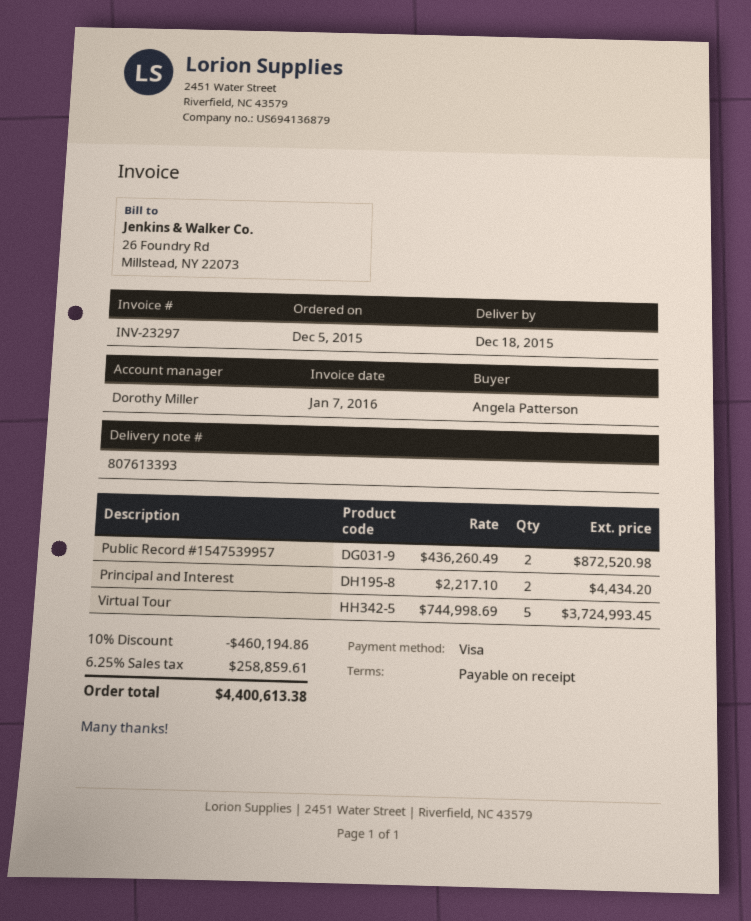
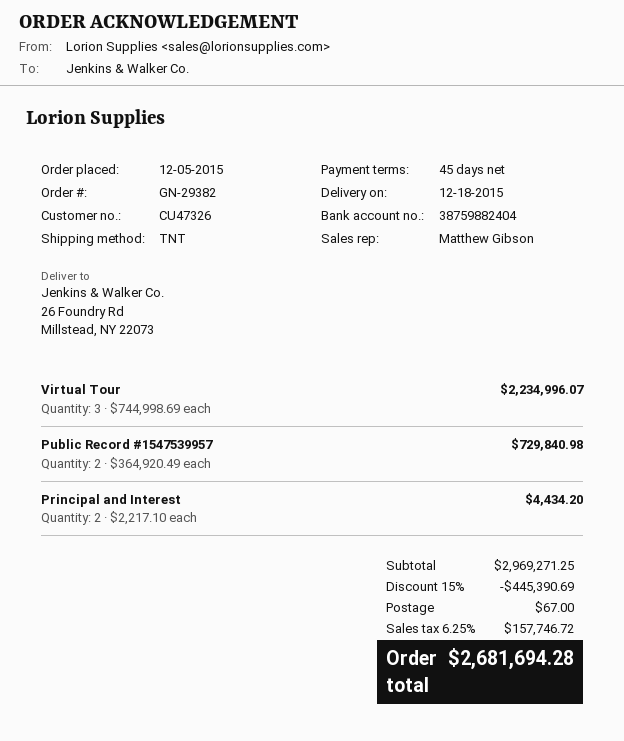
payment terms: on receipt -> 45 days
sales rep: Dorothy Miller -> Matthew Gibson
Public Record #1547539957: 2 x 436260.49 = 872520.98 -> 2 x 364920.49 = 729840.98
Virtual Tour: 5 x 744998.69 = 3724993.45 -> 3 x 744998.69 = 2234996.07
discount: 10% = 460194.86 -> 15% = 445390.69
shipping: none -> 67.00
tax: 6.25% = 258859.61 -> 6.25% = 157746.72
total: 4400613.38 -> 2681694.28

